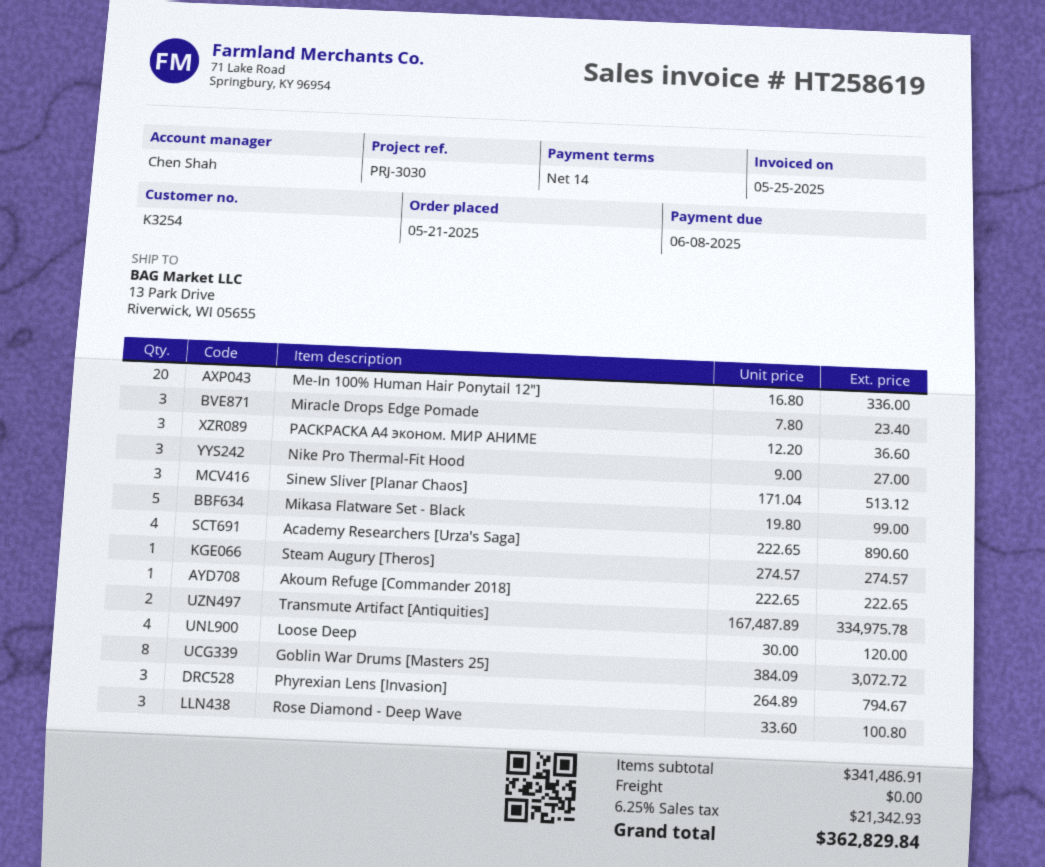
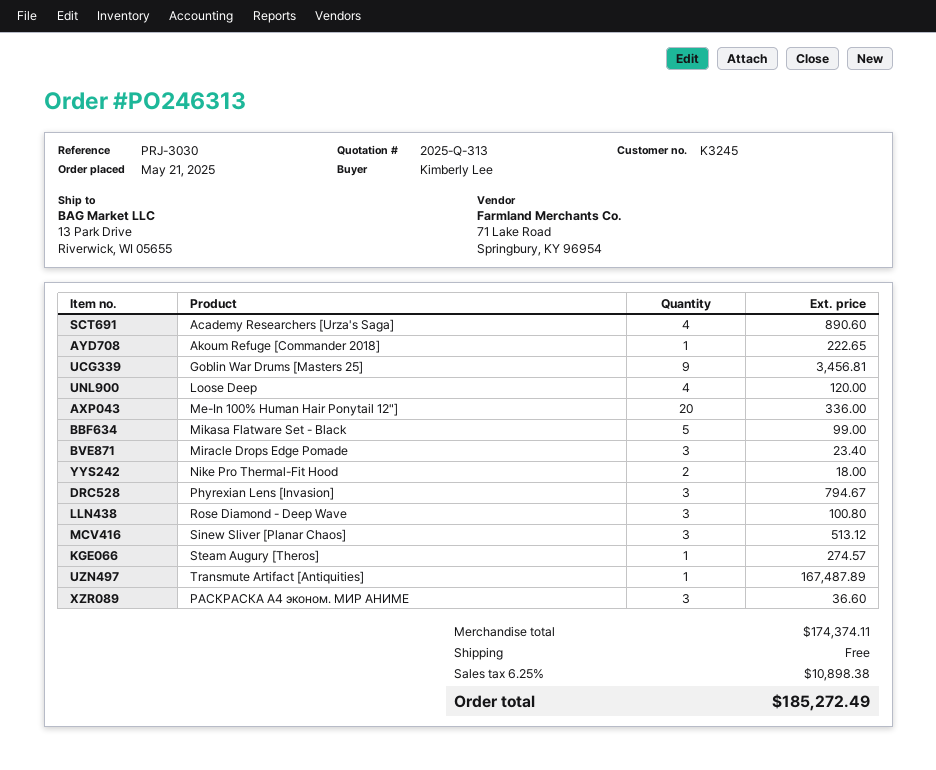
customer number: K3254 -> K3245
Nike Pro Thermal-Fit Hood: 3 for 27.00 -> 2 for 18.00
Transmute Artifact [Antiquities]: 2 for 334975.78 -> 1 for 167487.89
Goblin War Drums [Masters 25]: 8 for 3072.72 -> 9 for 3456.81
subtotal: 341486.91 -> 174374.11
tax: 6.25% = 21342.93 -> 6.25% = 10898.38
total: 362829.84 -> 185272.49

